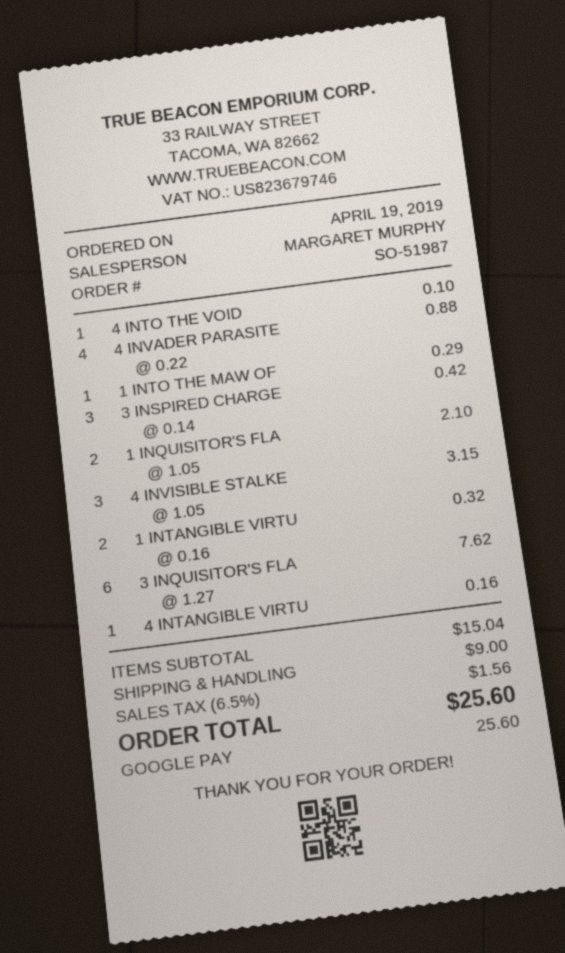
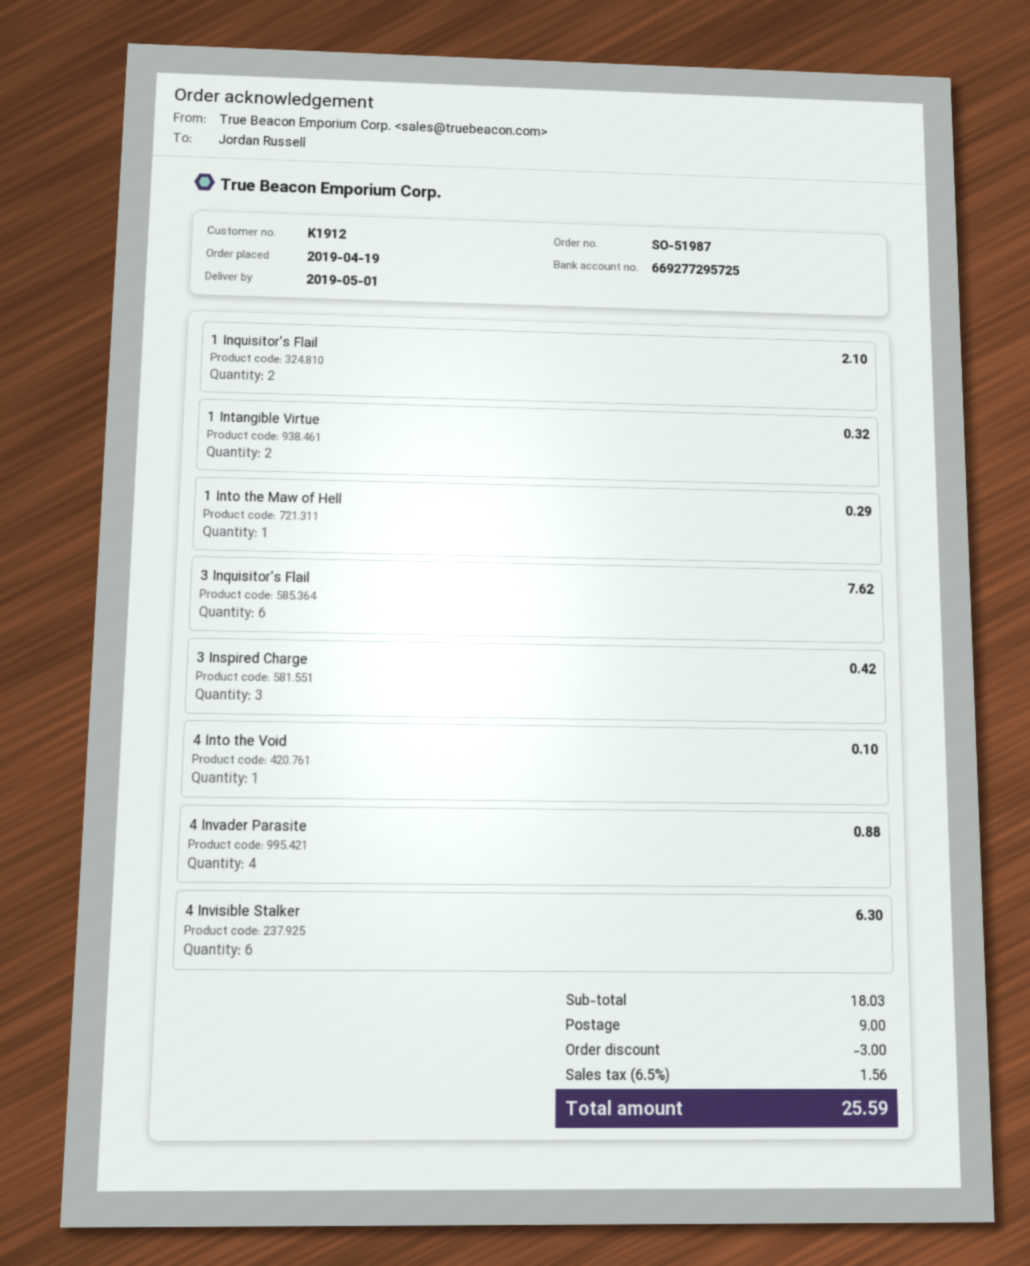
4 INVISIBLE STALKE: 3 for 3.15 -> 6 for 6.30
4 INTANGIBLE VIRTU: 1 for 0.16 -> none
subtotal: 15.04 -> 18.03
discount: none -> 3.00
total: 25.60 -> 25.59

